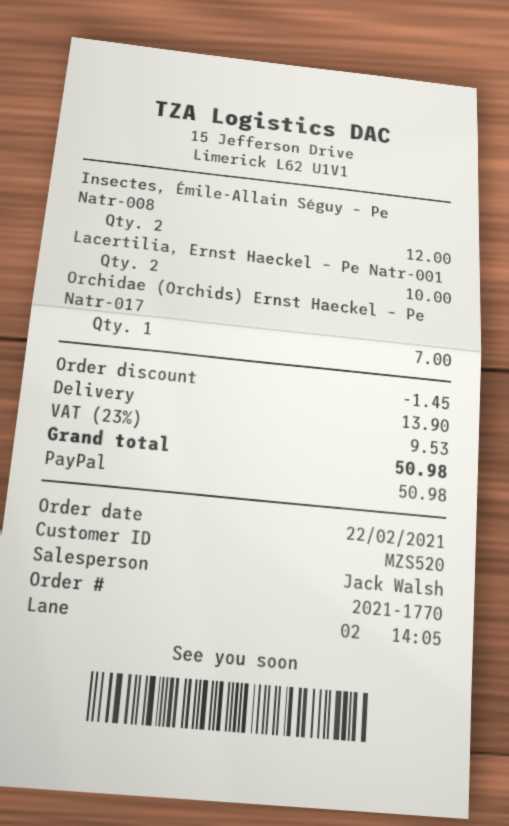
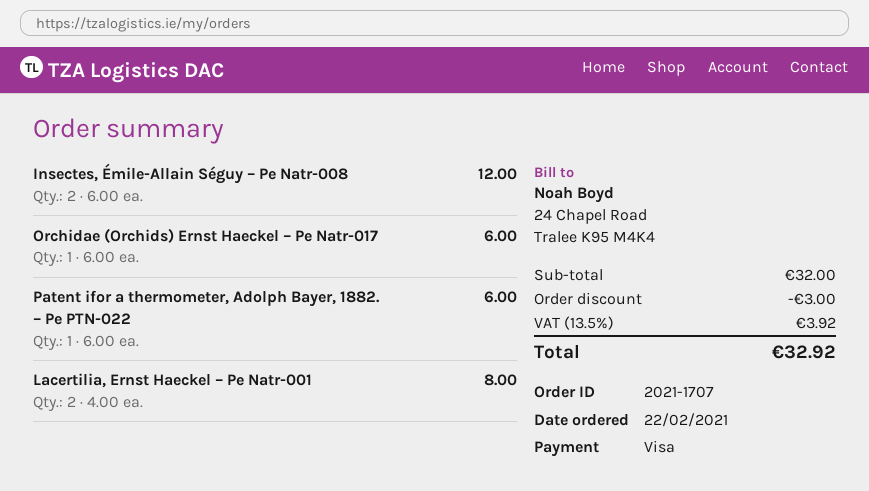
order number: 2021-1770 -> 2021-1707
payment method: PayPal -> Visa
Lacertilia, Ernst Haeckel – Pe Natr-001: 2 for 10.00 -> 2 for 8.00
Orchidae (Orchids) Ernst Haeckel – Pe Natr-017: 1 for 7.00 -> 1 for 6.00
Patent ifor a thermometer, Adolph Bayer, 1882. – Pe PTN-022: none -> 1 for 6.00
discount: 1.45 -> 3.00
shipping: 13.90 -> none
tax: 23% = 9.53 -> 13.5% = 3.92
total: 50.98 -> 32.92

